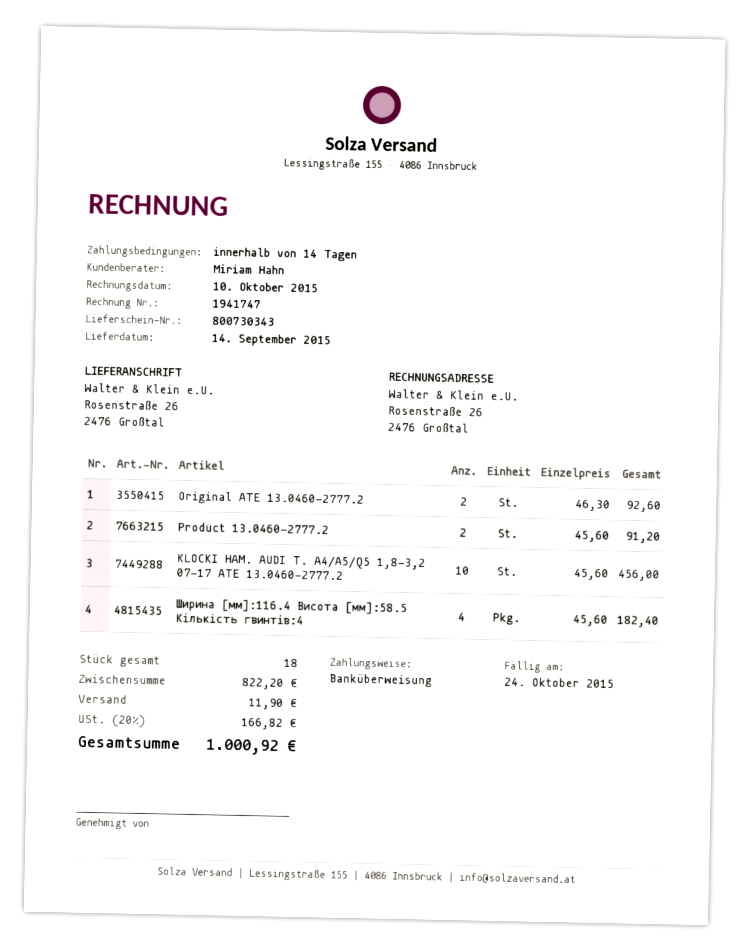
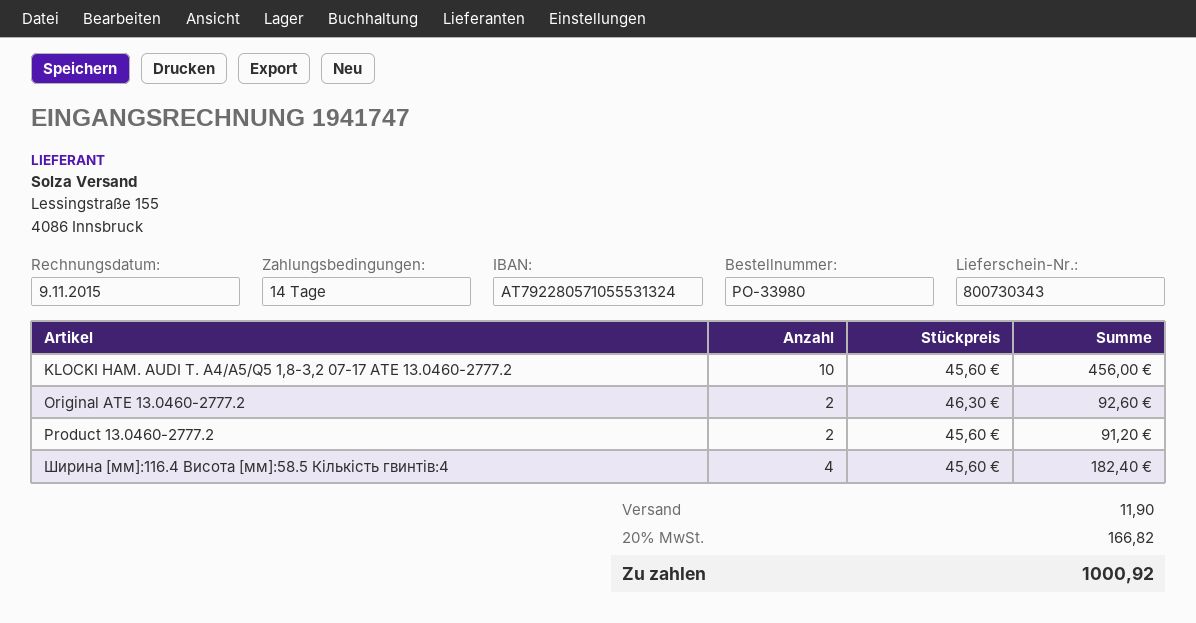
invoice date: 2015-10-10 -> 2015-11-09

